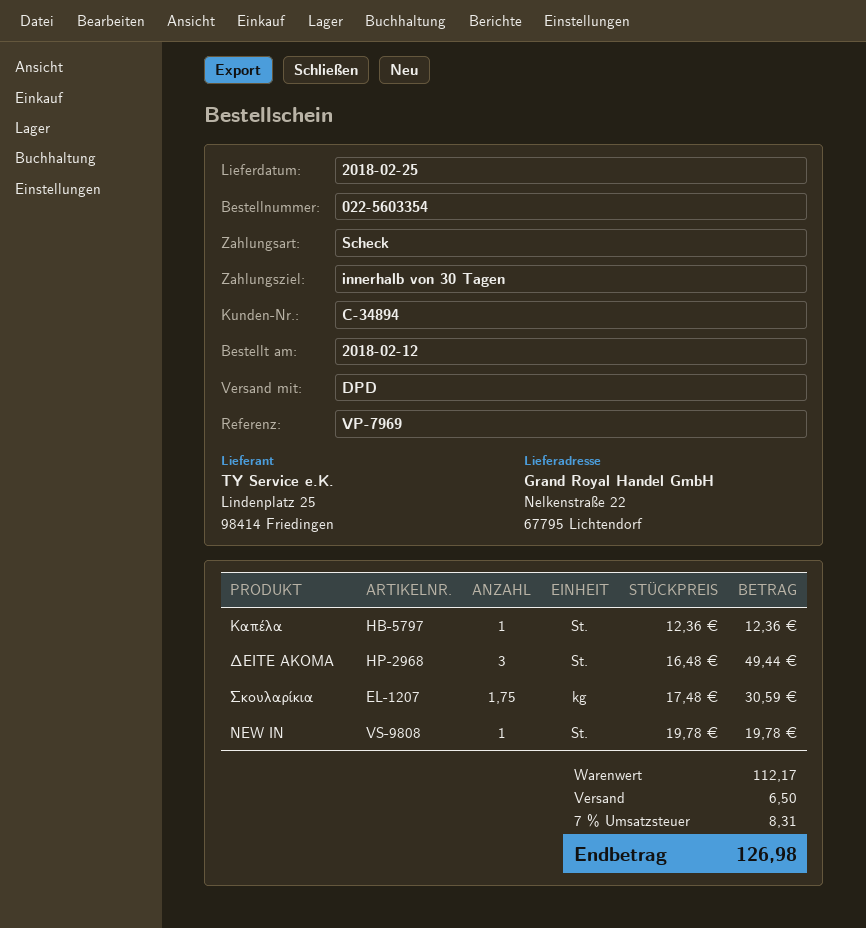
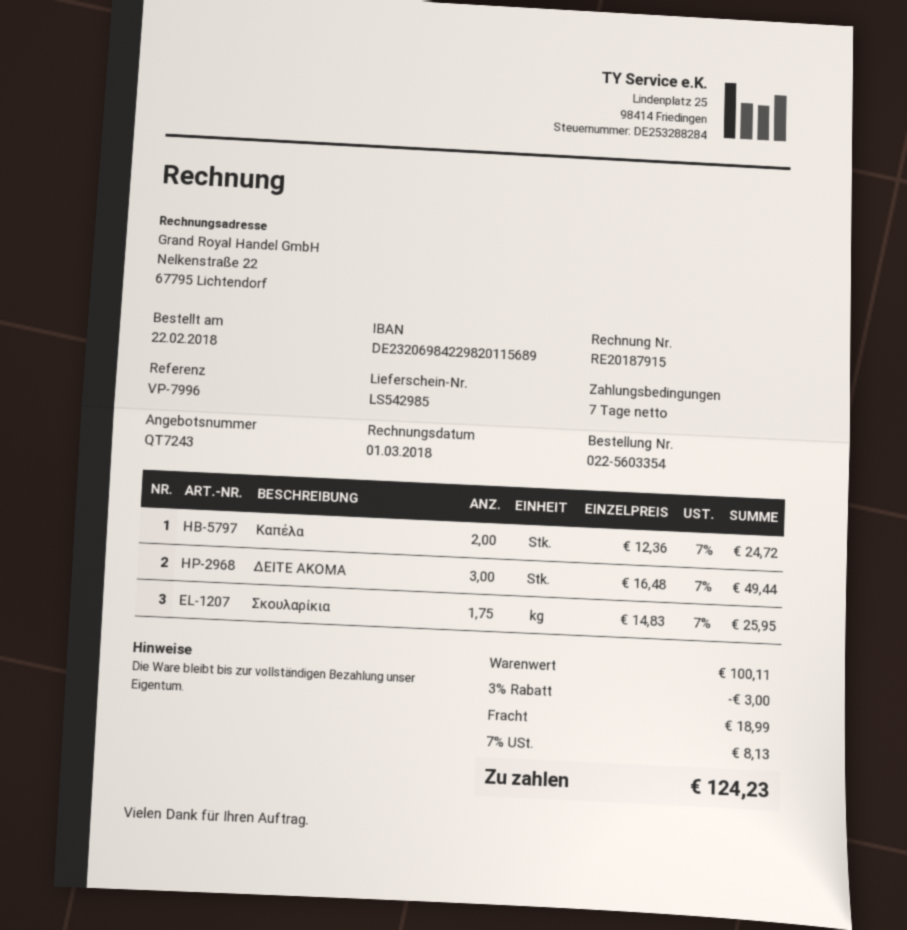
order date: 2018-02-12 -> 2018-02-22
payment terms: 30 days -> 7 days
reference: VP-7969 -> VP-7996
Καπέλα: 1 x 12.36 = 12.36 -> 2 x 12.36 = 24.72
Σκουλαρίκια: 1.75 x 17.48 = 30.59 -> 1.75 x 14.83 = 25.95
NEW IN: 1 x 19.78 = 19.78 -> none
subtotal: 112.17 -> 100.11
discount: none -> 3% = 3.00
shipping: 6.50 -> 18.99
tax: 7% = 8.31 -> 7% = 8.13
total: 126.98 -> 124.23

